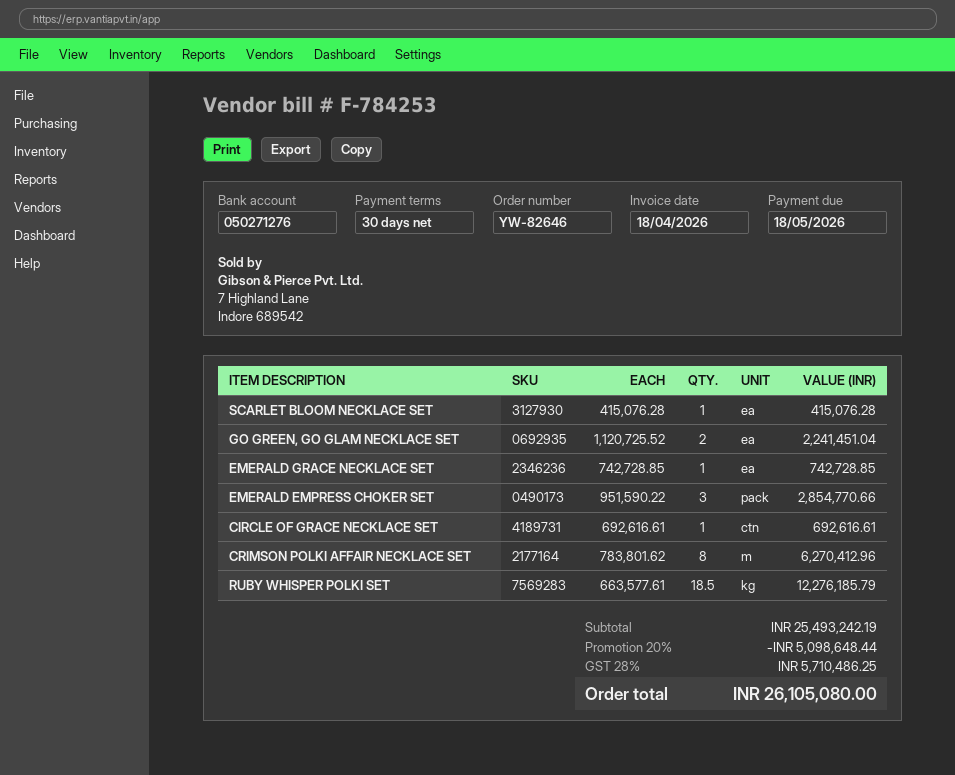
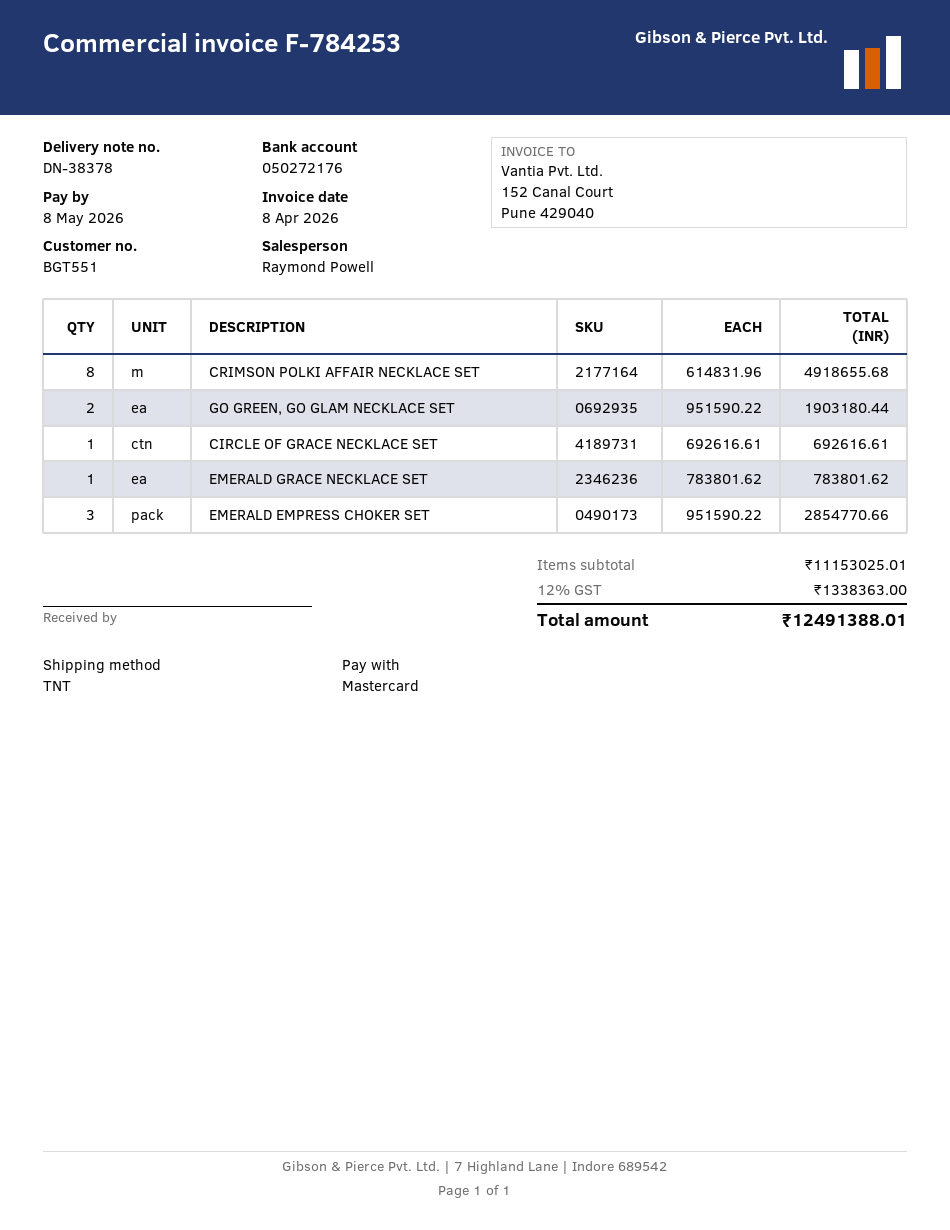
invoice date: 2026-04-18 -> 2026-04-08
due date: 2026-05-18 -> 2026-05-08
bank account: 050271276 -> 050272176
SCARLET BLOOM NECKLACE SET: 1 x 415076.28 = 415076.28 -> none
GO GREEN, GO GLAM NECKLACE SET: 2 x 1120725.52 = 2241451.04 -> 2 x 951590.22 = 1903180.44
EMERALD GRACE NECKLACE SET: 1 x 742728.85 = 742728.85 -> 1 x 783801.62 = 783801.62
CRIMSON POLKI AFFAIR NECKLACE SET: 8 x 783801.62 = 6270412.96 -> 8 x 614831.96 = 4918655.68
RUBY WHISPER POLKI SET: 18.5 x 663577.61 = 12276185.79 -> none
subtotal: 25493242.19 -> 11153025.01
discount: 20% = 5098648.44 -> none
tax: 28% = 5710486.25 -> 12% = 1338363.00
total: 26105080.00 -> 12491388.01

